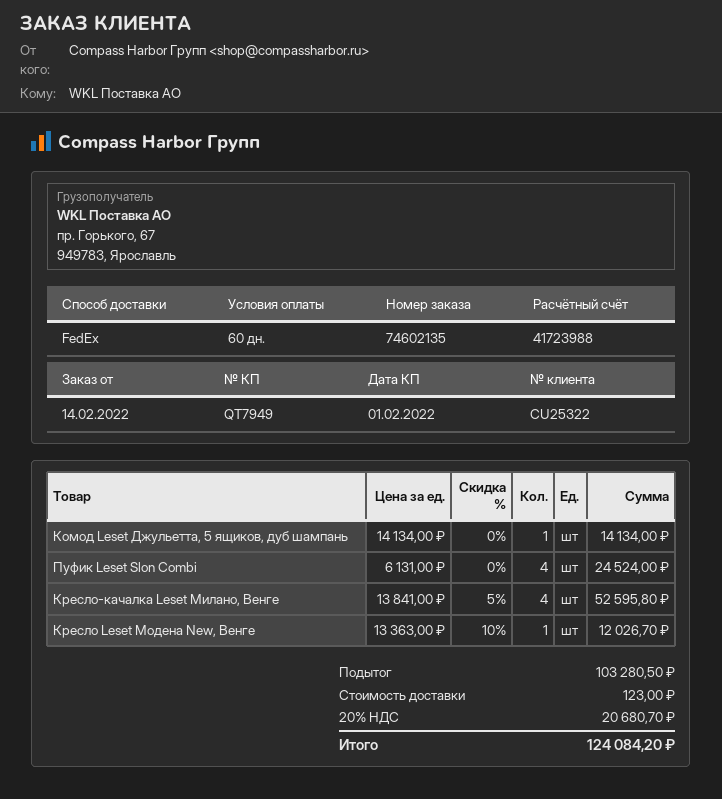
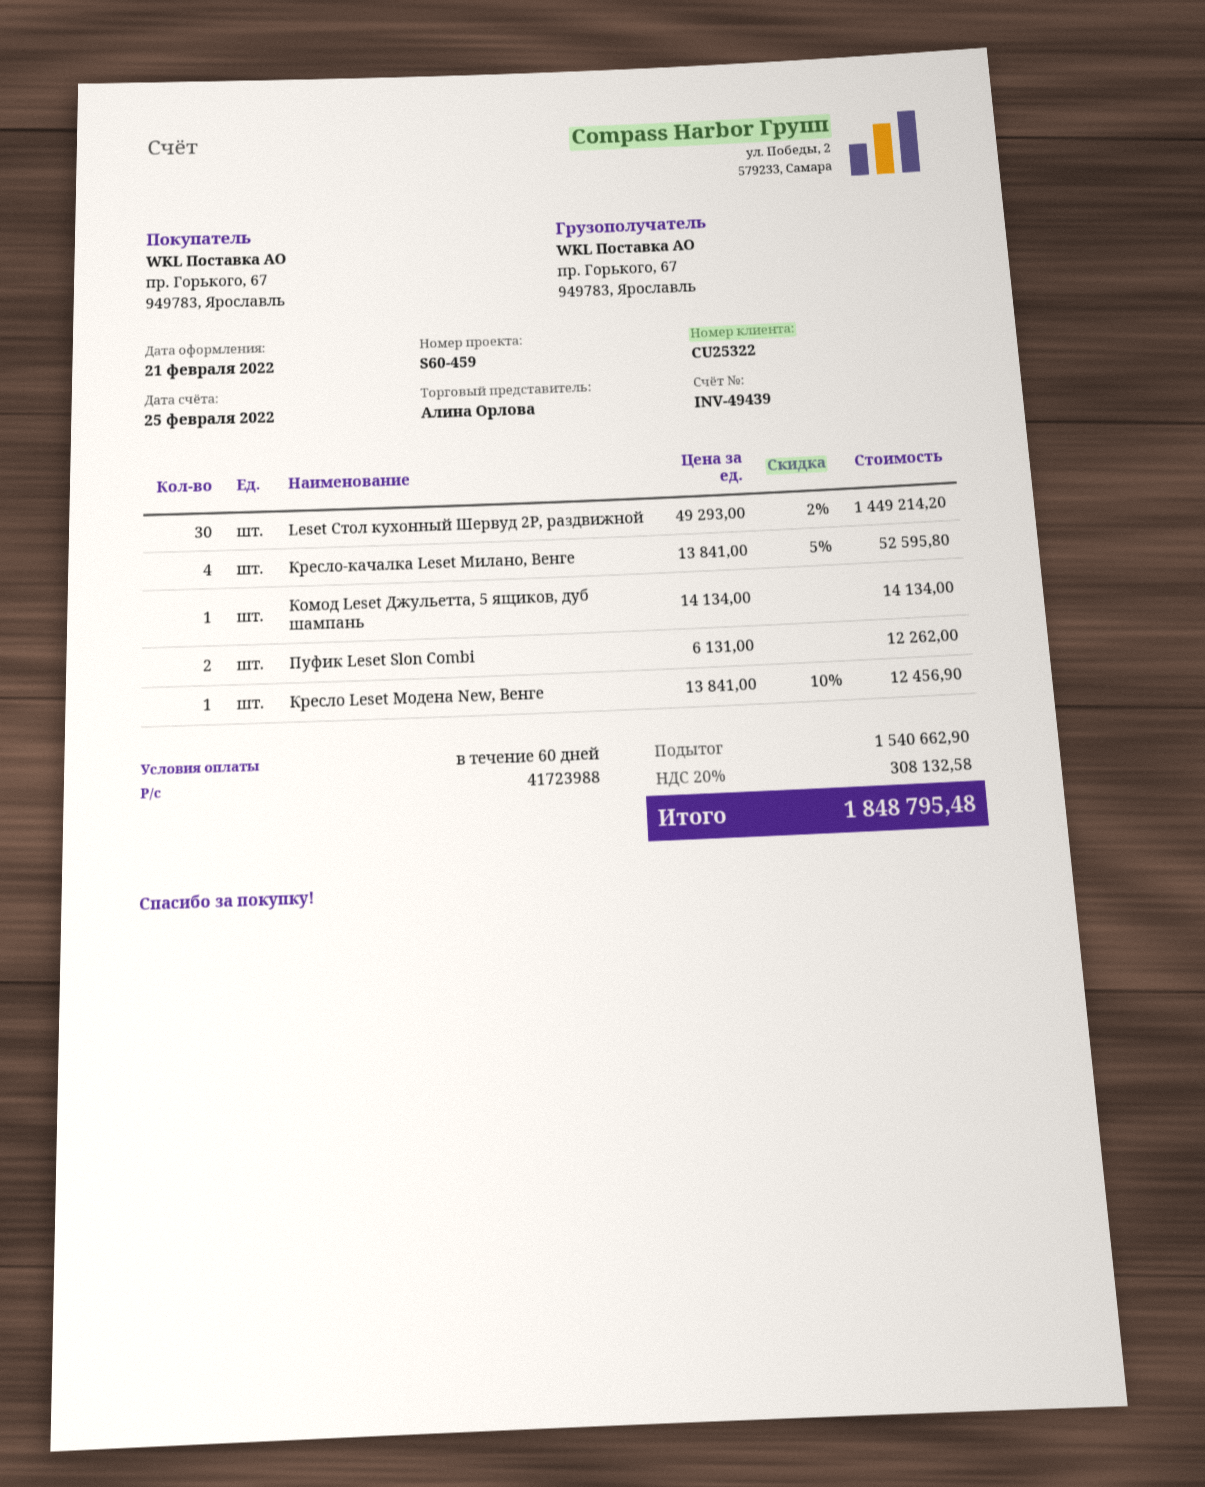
order date: 2022-02-14 -> 2022-02-21
Пуфик Leset Slon Combi: 4 x 6131.00 = 24524.00 -> 2 x 6131.00 = 12262.00
Кресло Leset Модена New, Венге: 1 x 13363.00 - 10% = 12026.70 -> 1 x 13841.00 - 10% = 12456.90
Leset Стол кухонный Шервуд 2Р, раздвижной: none -> 30 x 49293.00 - 2% = 1449214.20
subtotal: 103280.50 -> 1540662.90
shipping: 123.00 -> none
tax: 20% = 20680.70 -> 20% = 308132.58
total: 124084.20 -> 1848795.48

